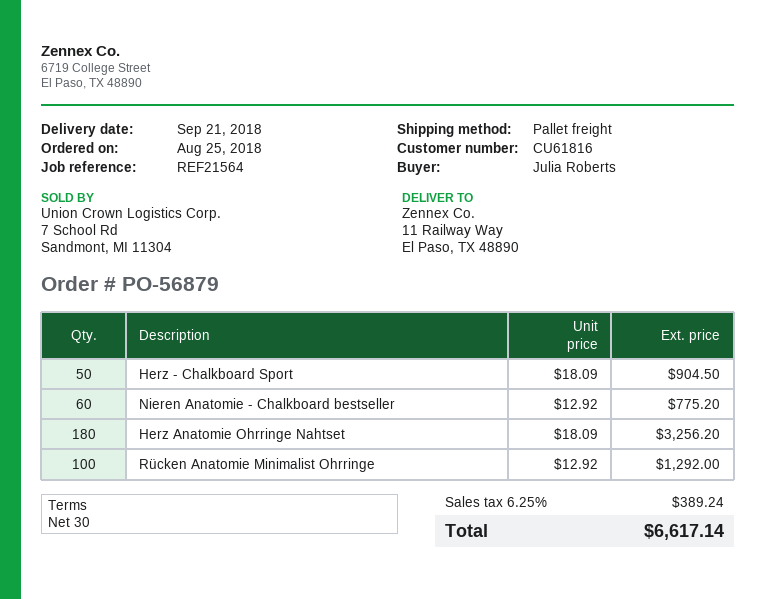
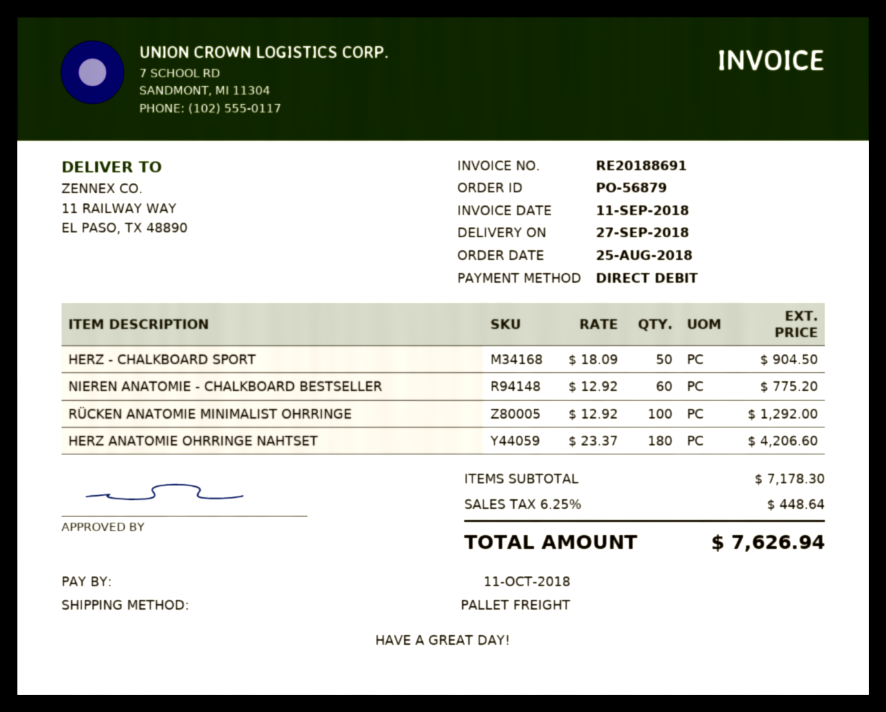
delivery date: 2018-09-21 -> 2018-09-27
Herz Anatomie Ohrringe Nahtset: 180 x 18.09 = 3256.20 -> 180 x 23.37 = 4206.60
tax: 6.25% = 389.24 -> 6.25% = 448.64
total: 6617.14 -> 7626.94

